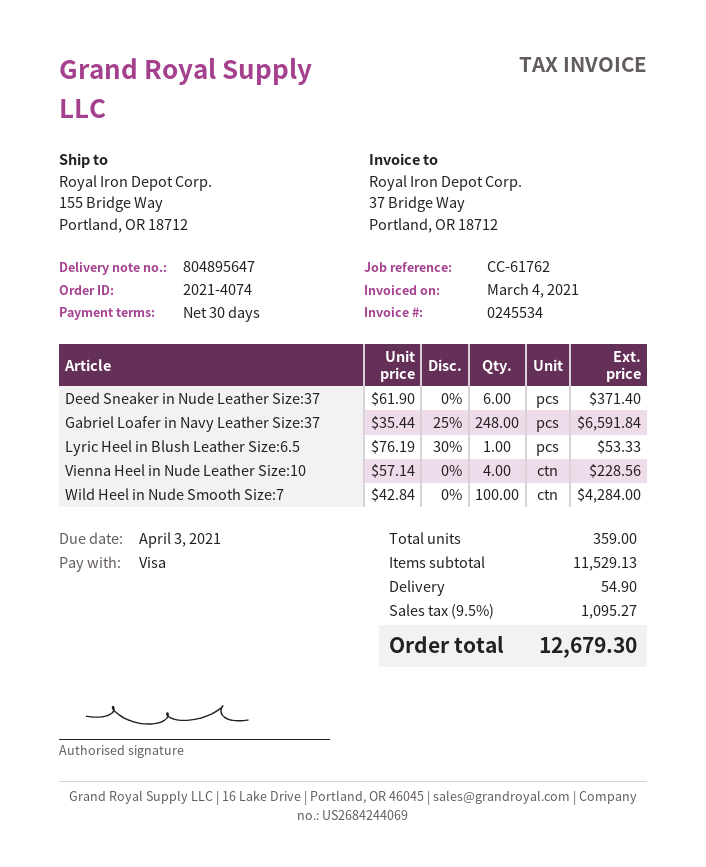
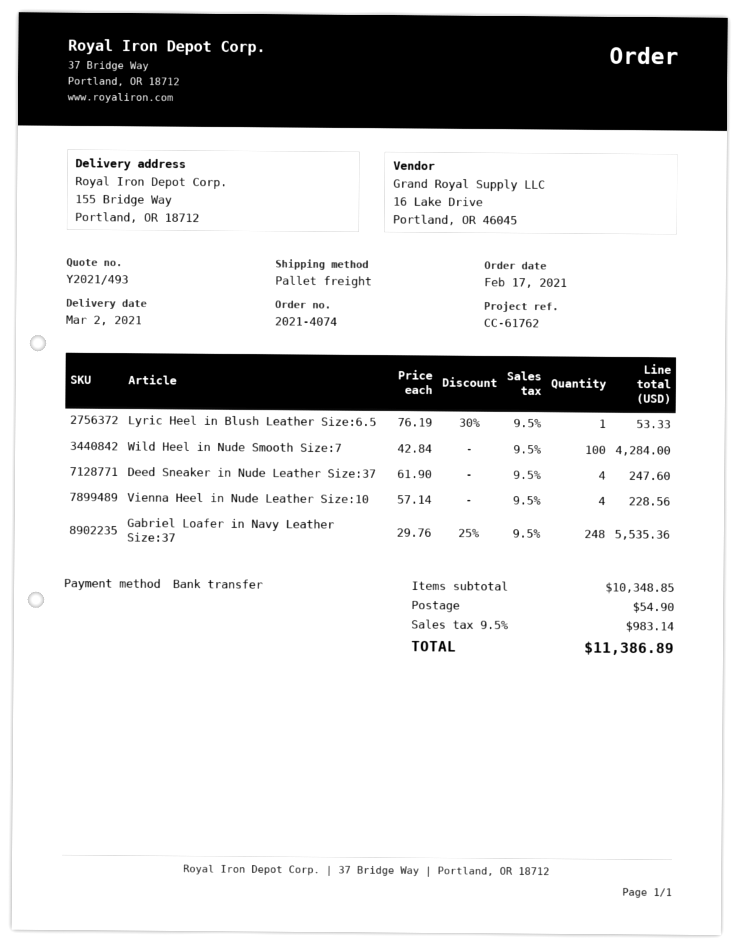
payment method: Visa -> bank transfer
Deed Sneaker in Nude Leather Size:37: 6 x 61.90 = 371.40 -> 4 x 61.90 = 247.60
Gabriel Loafer in Navy Leather Size:37: 248 x 35.44 - 25% = 6591.84 -> 248 x 29.76 - 25% = 5535.36
subtotal: 11529.13 -> 10348.85
tax: 9.5% = 1095.27 -> 9.5% = 983.14
total: 12679.30 -> 11386.89

